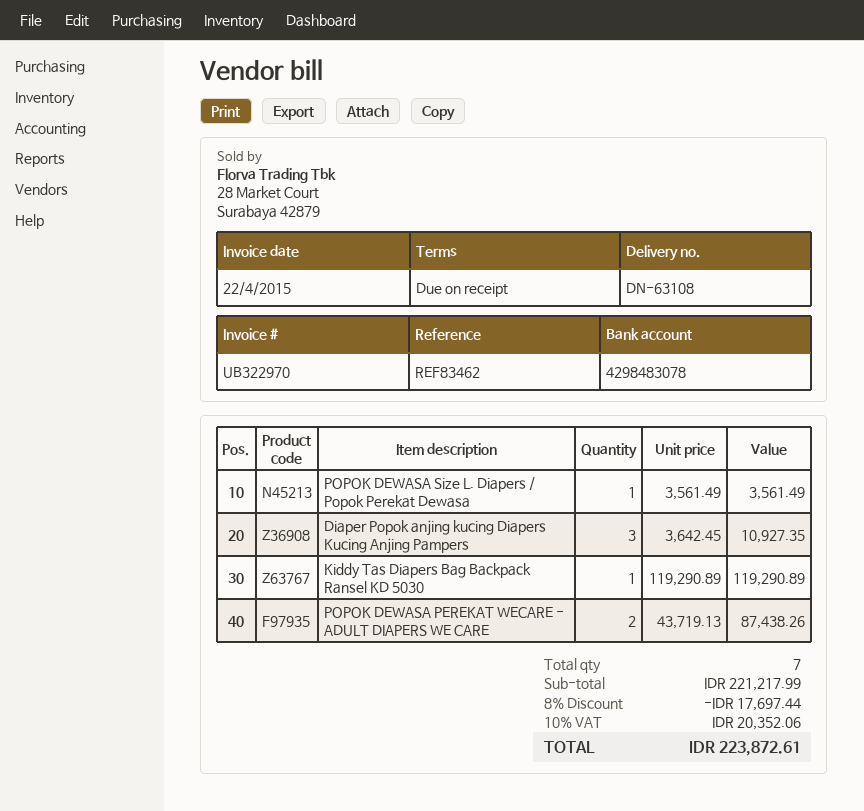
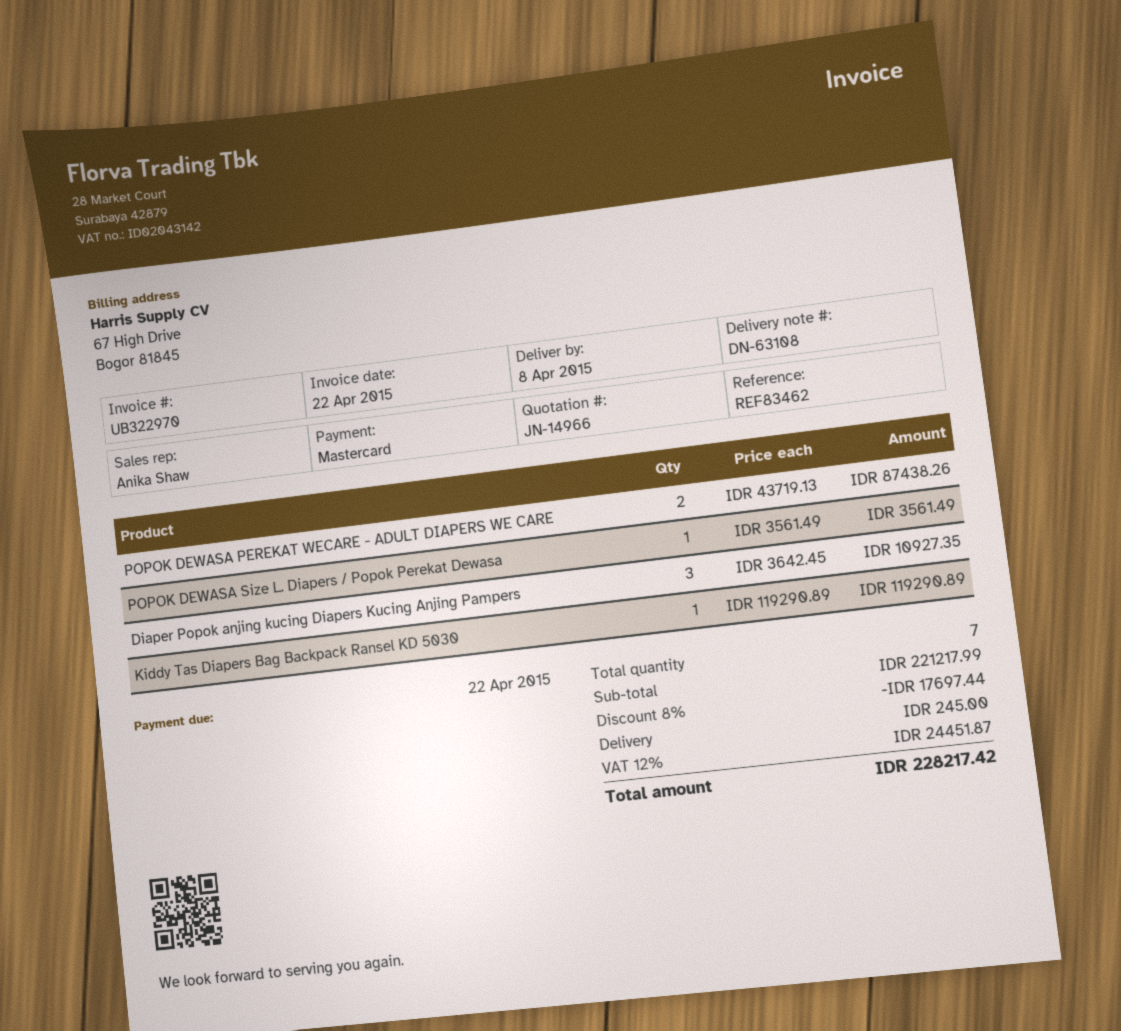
shipping: none -> 245.00
tax: 10% = 20352.06 -> 12% = 24451.87
total: 223872.61 -> 228217.42

